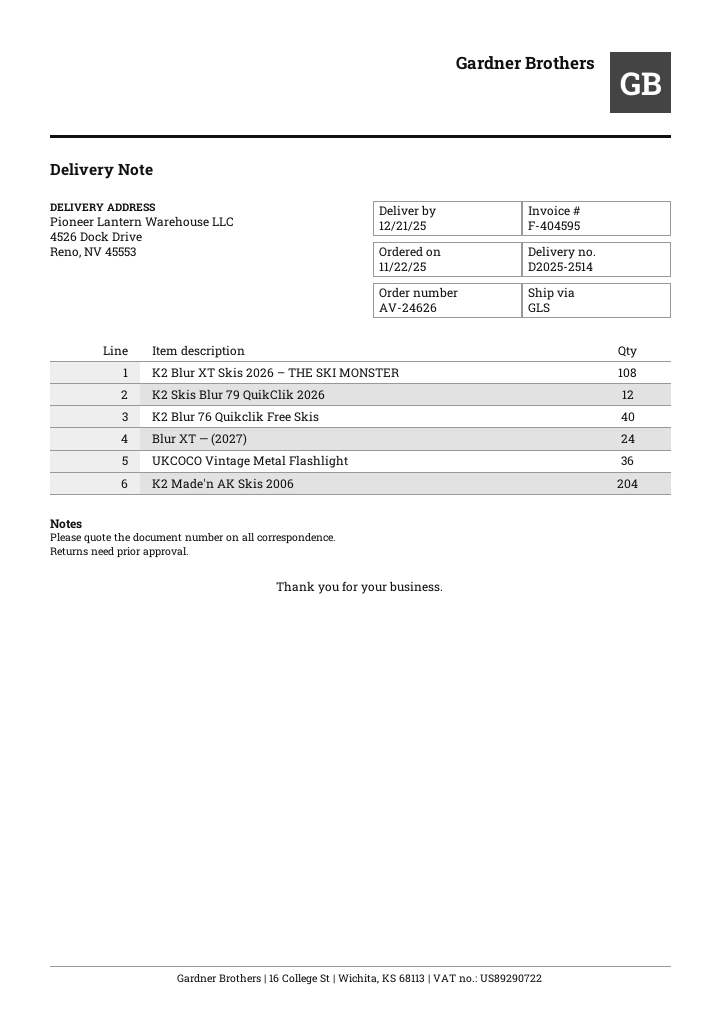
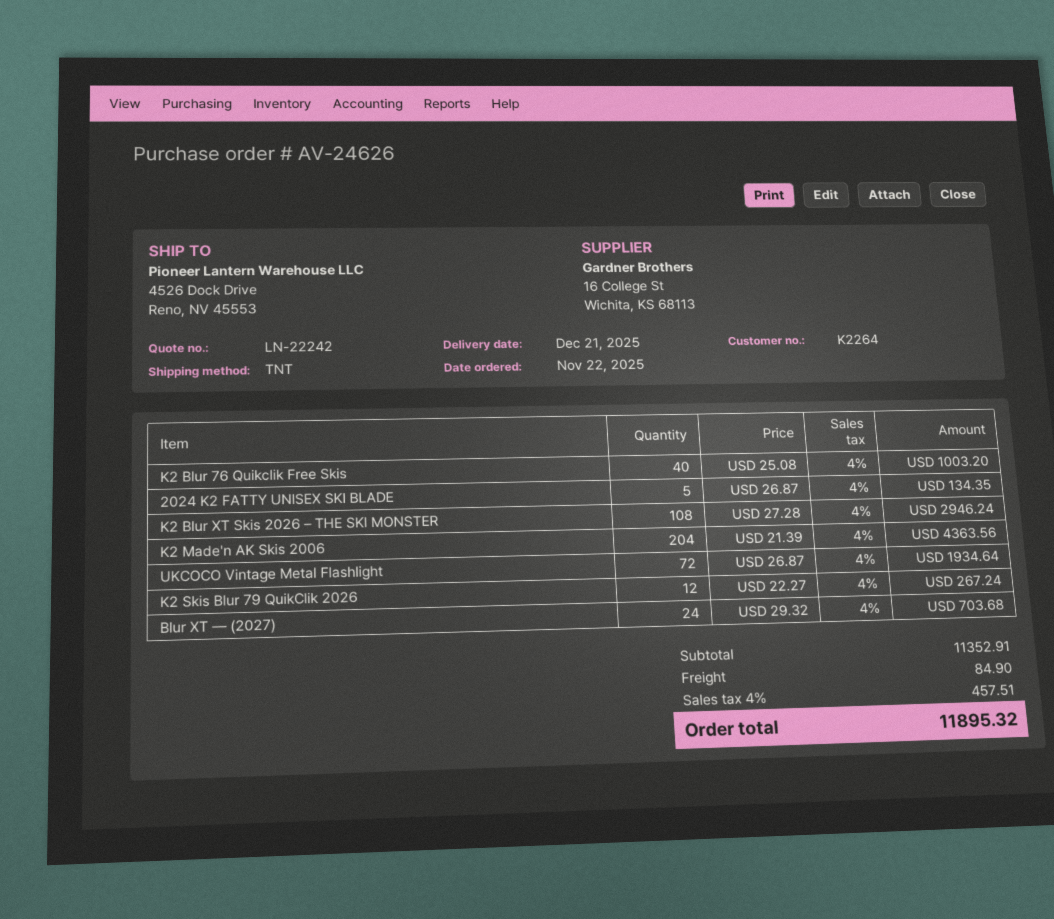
shipping method: GLS -> TNT
UKCOCO Vintage Metal Flashlight: 36 -> 72
2024 K2 FATTY UNISEX SKI BLADE: none -> 5

